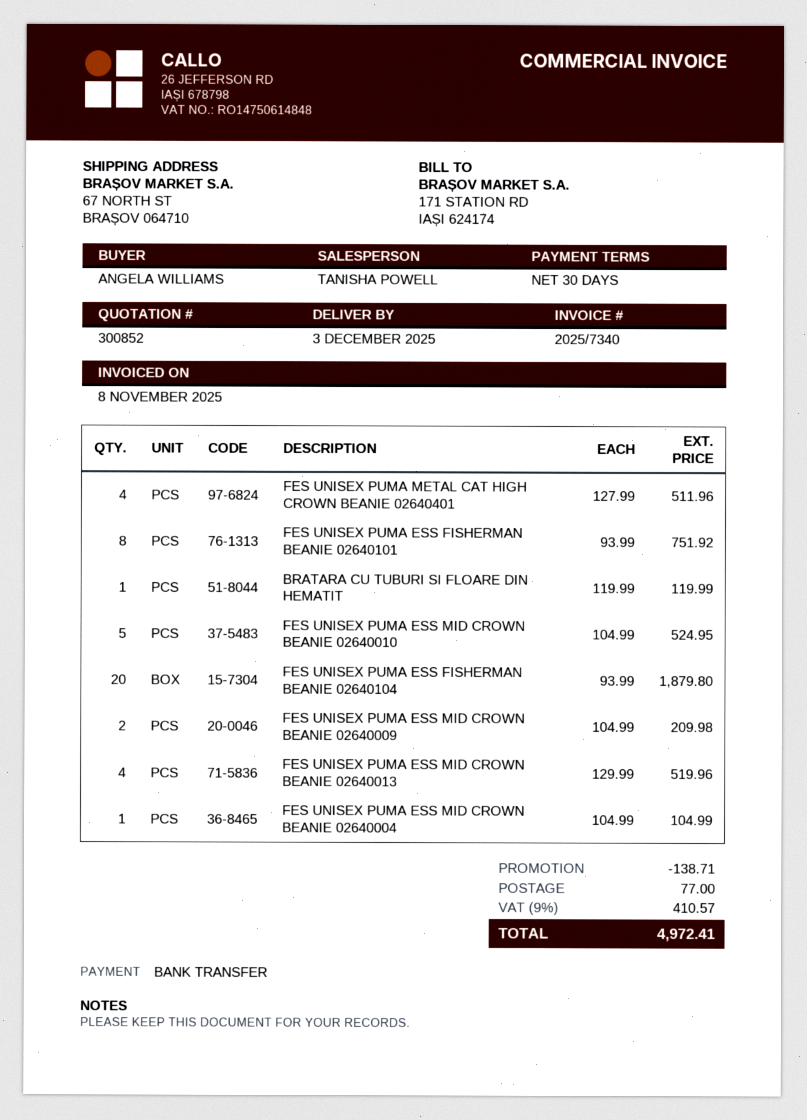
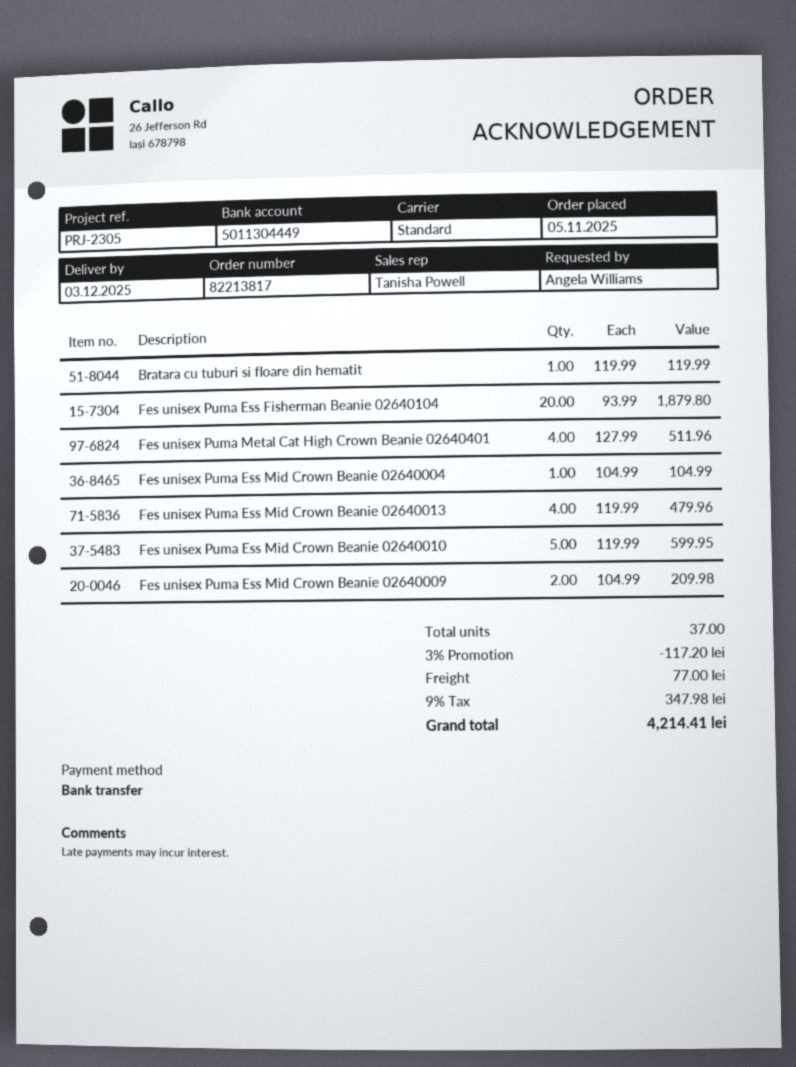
FES UNISEX PUMA ESS FISHERMAN BEANIE 02640101: 8 x 93.99 = 751.92 -> none
FES UNISEX PUMA ESS MID CROWN BEANIE 02640010: 5 x 104.99 = 524.95 -> 5 x 119.99 = 599.95
FES UNISEX PUMA ESS MID CROWN BEANIE 02640013: 4 x 129.99 = 519.96 -> 4 x 119.99 = 479.96
discount: 138.71 -> 117.20
tax: 9% = 410.57 -> 9% = 347.98
total: 4972.41 -> 4214.41

